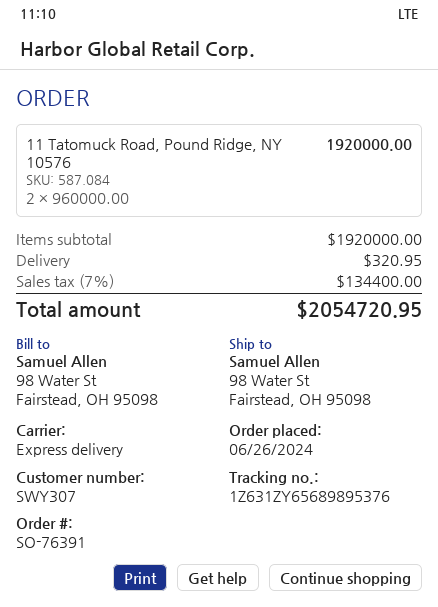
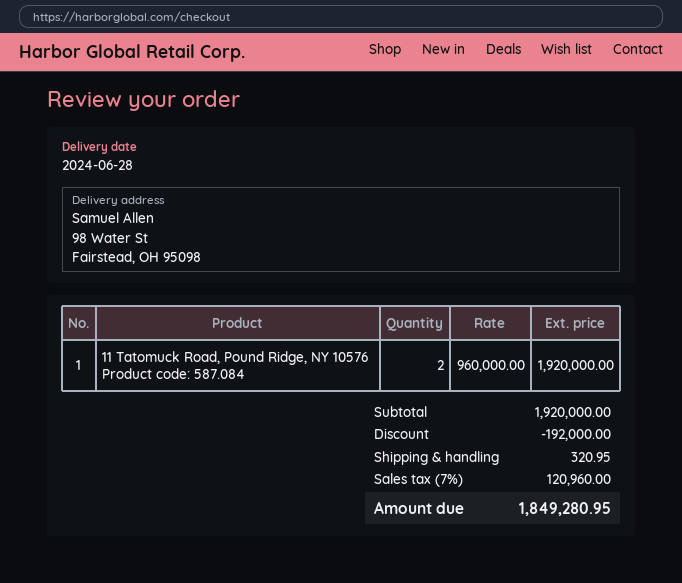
discount: none -> 192000.00
tax: 7% = 134400.00 -> 7% = 120960.00
total: 2054720.95 -> 1849280.95

